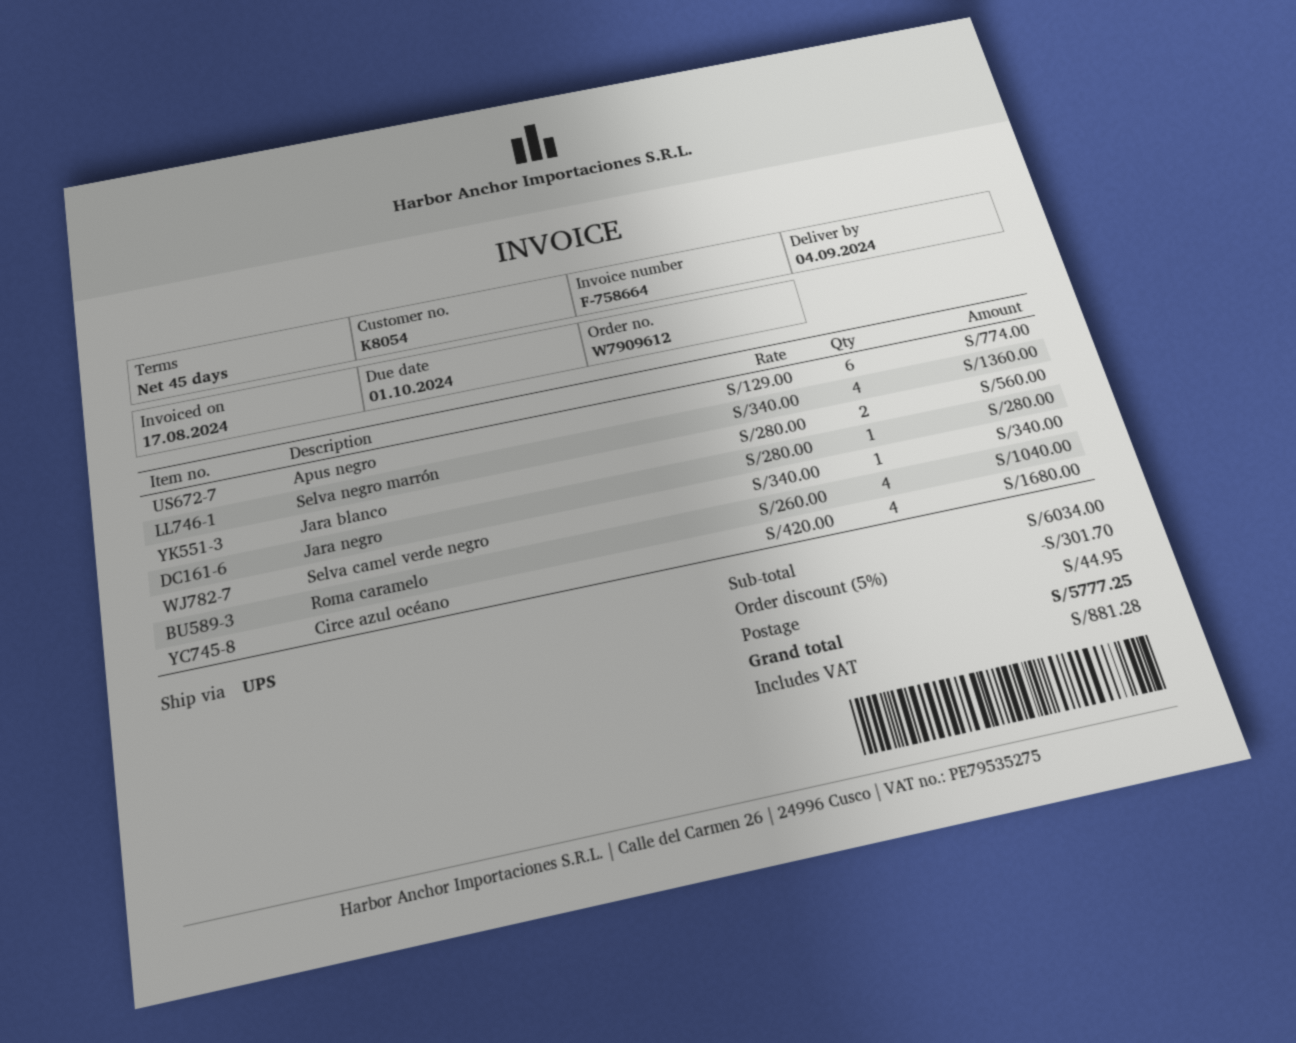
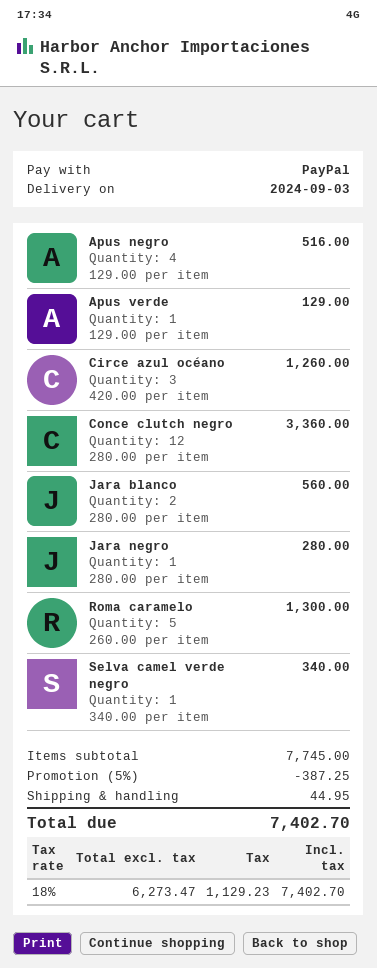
delivery date: 2024-09-04 -> 2024-09-03
Apus negro: 6 x 129.00 = 774.00 -> 4 x 129.00 = 516.00
Selva negro marrón: 4 x 340.00 = 1360.00 -> none
Roma caramelo: 4 x 260.00 = 1040.00 -> 5 x 260.00 = 1300.00
Circe azul océano: 4 x 420.00 = 1680.00 -> 3 x 420.00 = 1260.00
Apus verde: none -> 1 x 129.00 = 129.00
Conce clutch negro: none -> 12 x 280.00 = 3360.00
subtotal: 6034.00 -> 7745.00
discount: 5% = 301.70 -> 5% = 387.25
tax: 881.28 -> 1129.23
total: 5777.25 -> 7402.70

